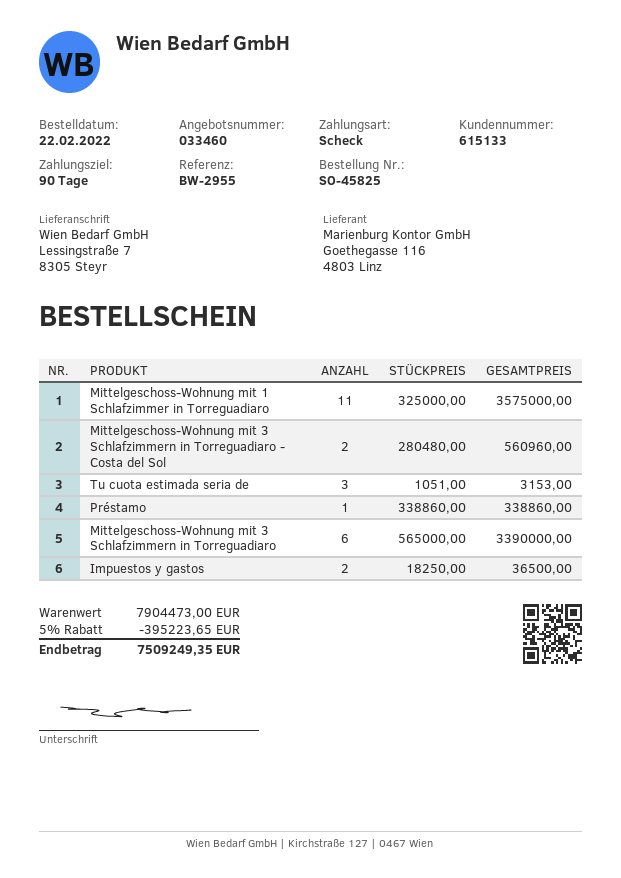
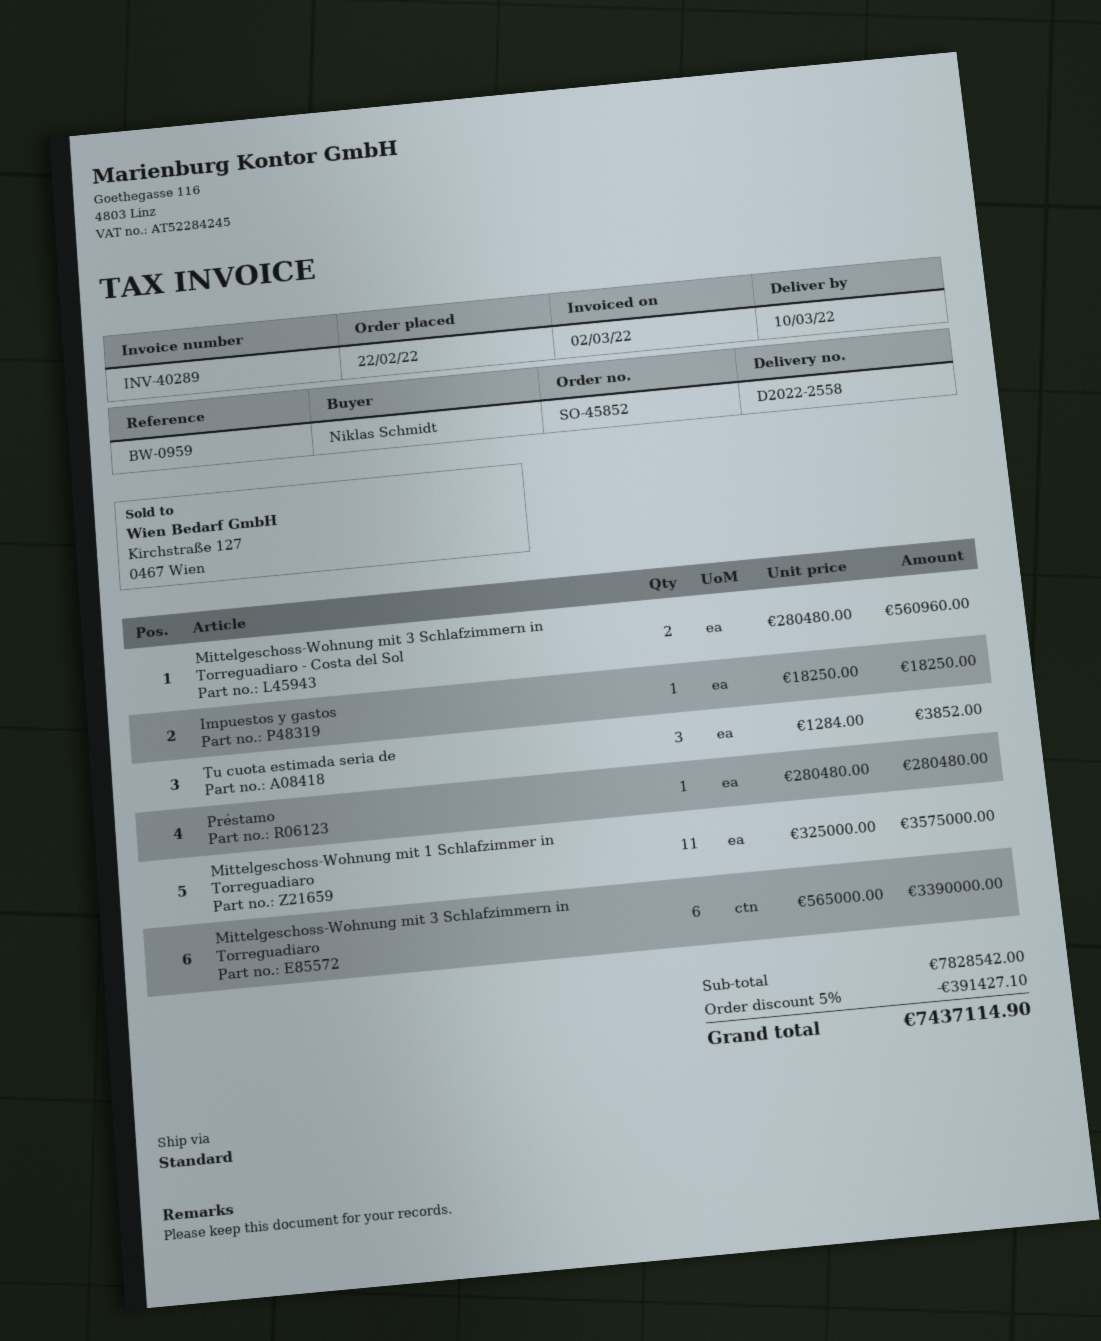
order number: SO-45825 -> SO-45852
reference: BW-2955 -> BW-0959
Tu cuota estimada seria de: 3 x 1051.00 = 3153.00 -> 3 x 1284.00 = 3852.00
Préstamo: 1 x 338860.00 = 338860.00 -> 1 x 280480.00 = 280480.00
Impuestos y gastos: 2 x 18250.00 = 36500.00 -> 1 x 18250.00 = 18250.00
subtotal: 7904473.00 -> 7828542.00
discount: 5% = 395223.65 -> 5% = 391427.10
total: 7509249.35 -> 7437114.90

